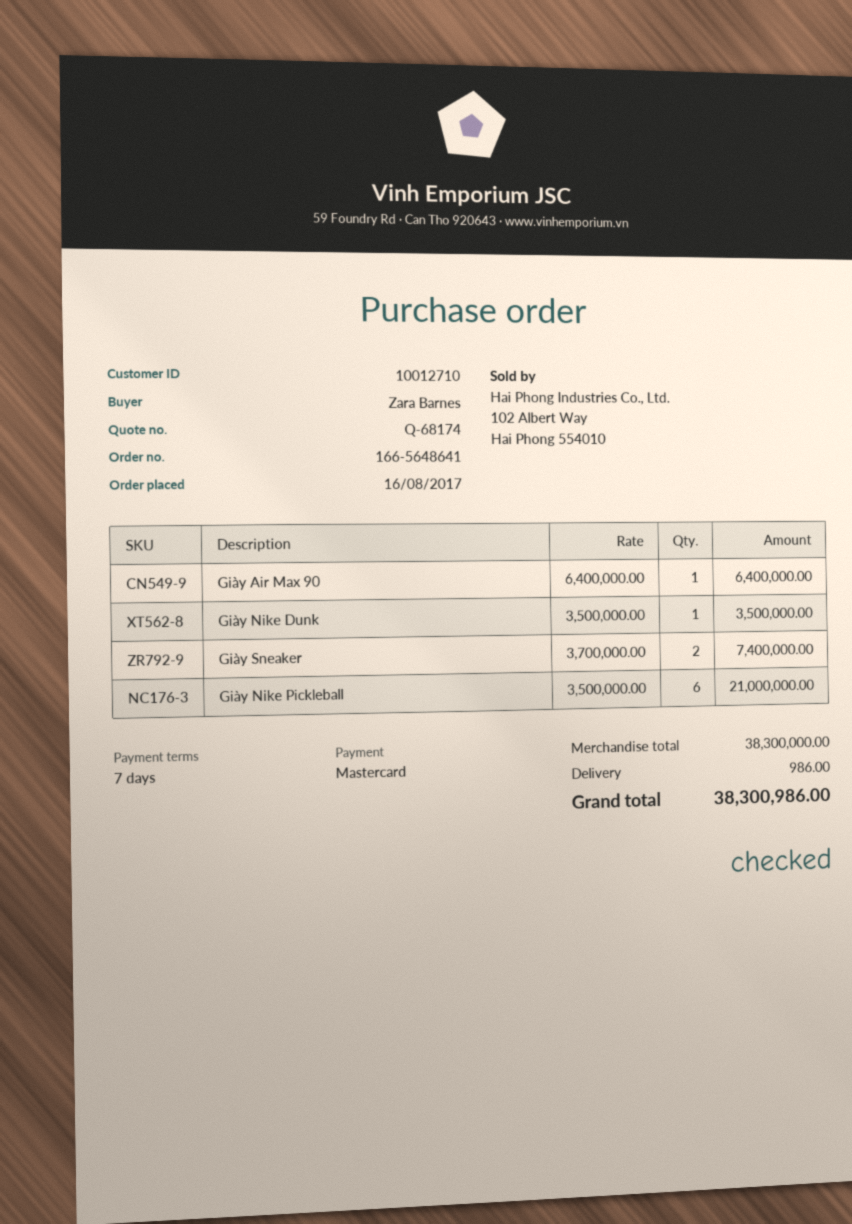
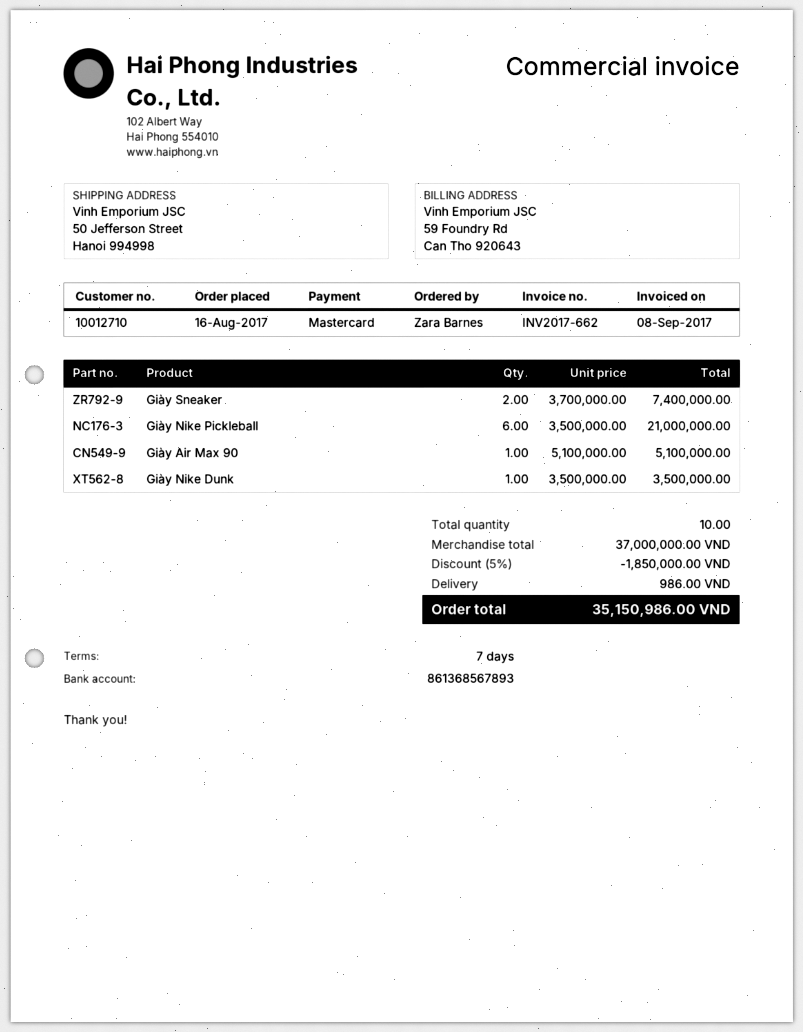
Giày Air Max 90: 1 x 6400000.00 = 6400000.00 -> 1 x 5100000.00 = 5100000.00
subtotal: 38300000.00 -> 37000000.00
discount: none -> 5% = 1850000.00
total: 38300986.00 -> 35150986.00

